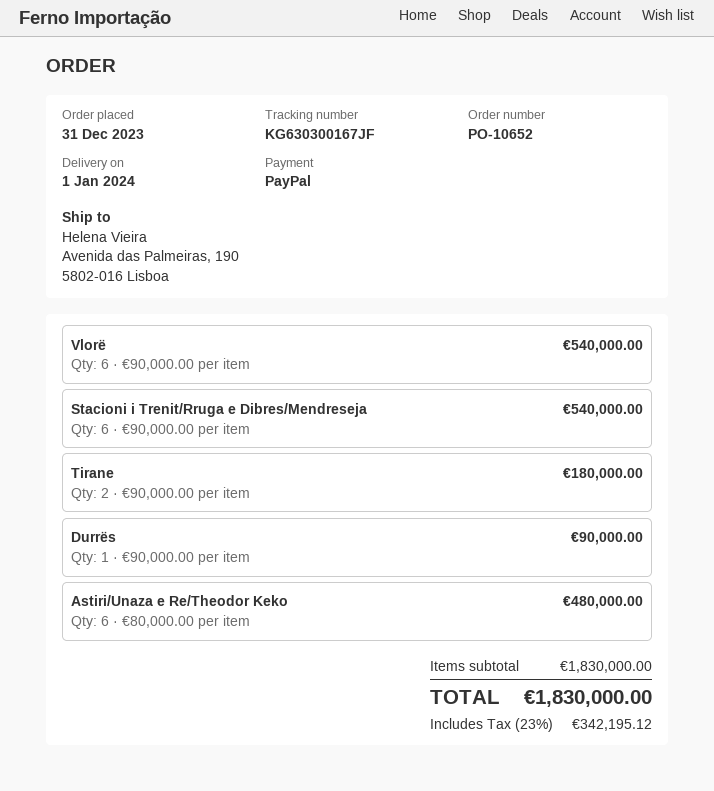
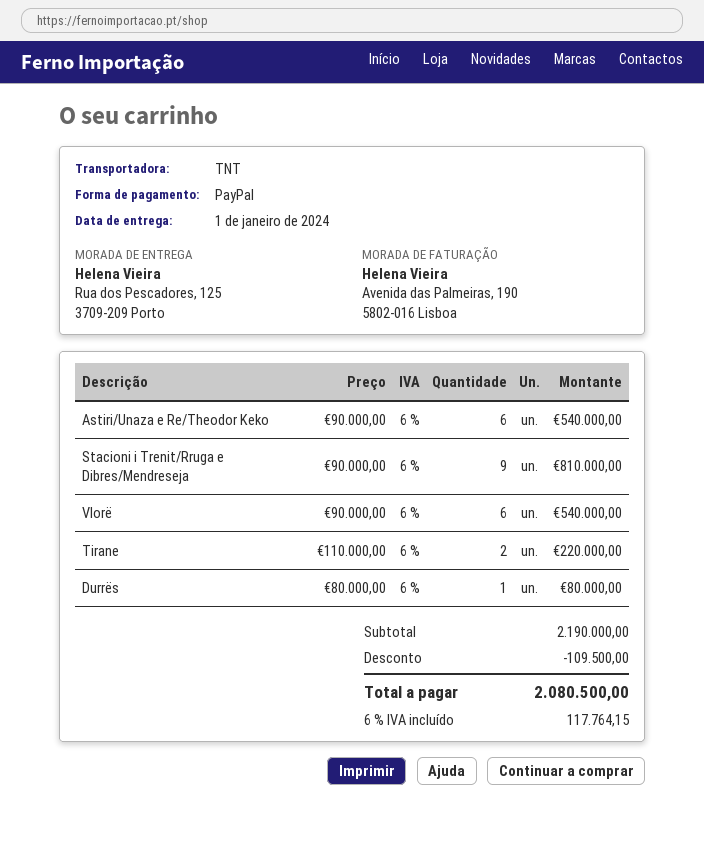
ship to: Avenida das Palmeiras, 190, 5802-016 Lisboa -> Rua dos Pescadores, 125, 3709-209 Porto
Stacioni i Trenit/Rruga e Dibres/Mendreseja: 6 x 90000.00 = 540000.00 -> 9 x 90000.00 = 810000.00
Tirane: 2 x 90000.00 = 180000.00 -> 2 x 110000.00 = 220000.00
Durrës: 1 x 90000.00 = 90000.00 -> 1 x 80000.00 = 80000.00
Astiri/Unaza e Re/Theodor Keko: 6 x 80000.00 = 480000.00 -> 6 x 90000.00 = 540000.00
subtotal: 1830000.00 -> 2190000.00
discount: none -> 109500.00
tax: 23% = 342195.12 -> 6% = 117764.15
total: 1830000.00 -> 2080500.00

